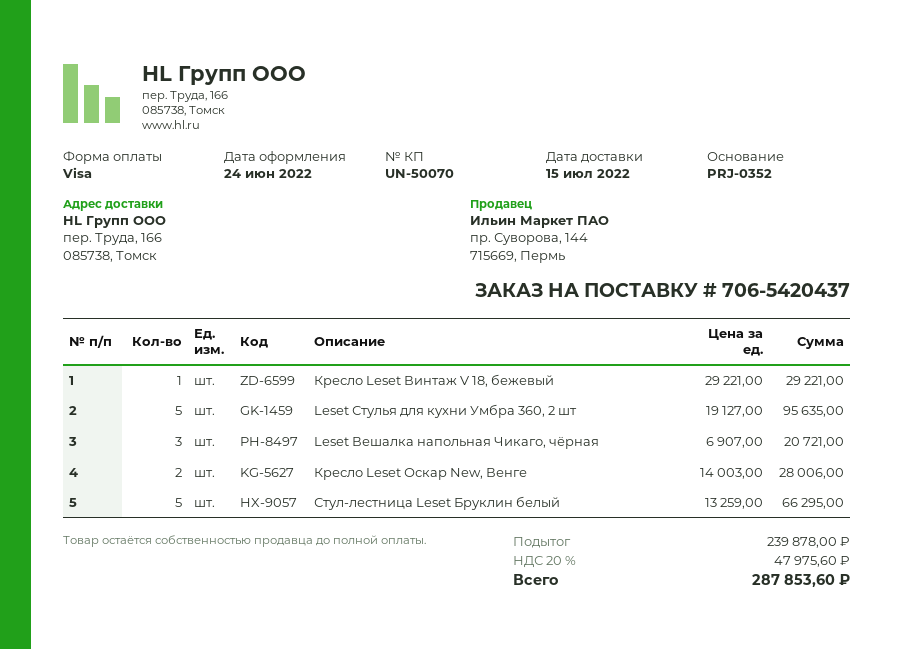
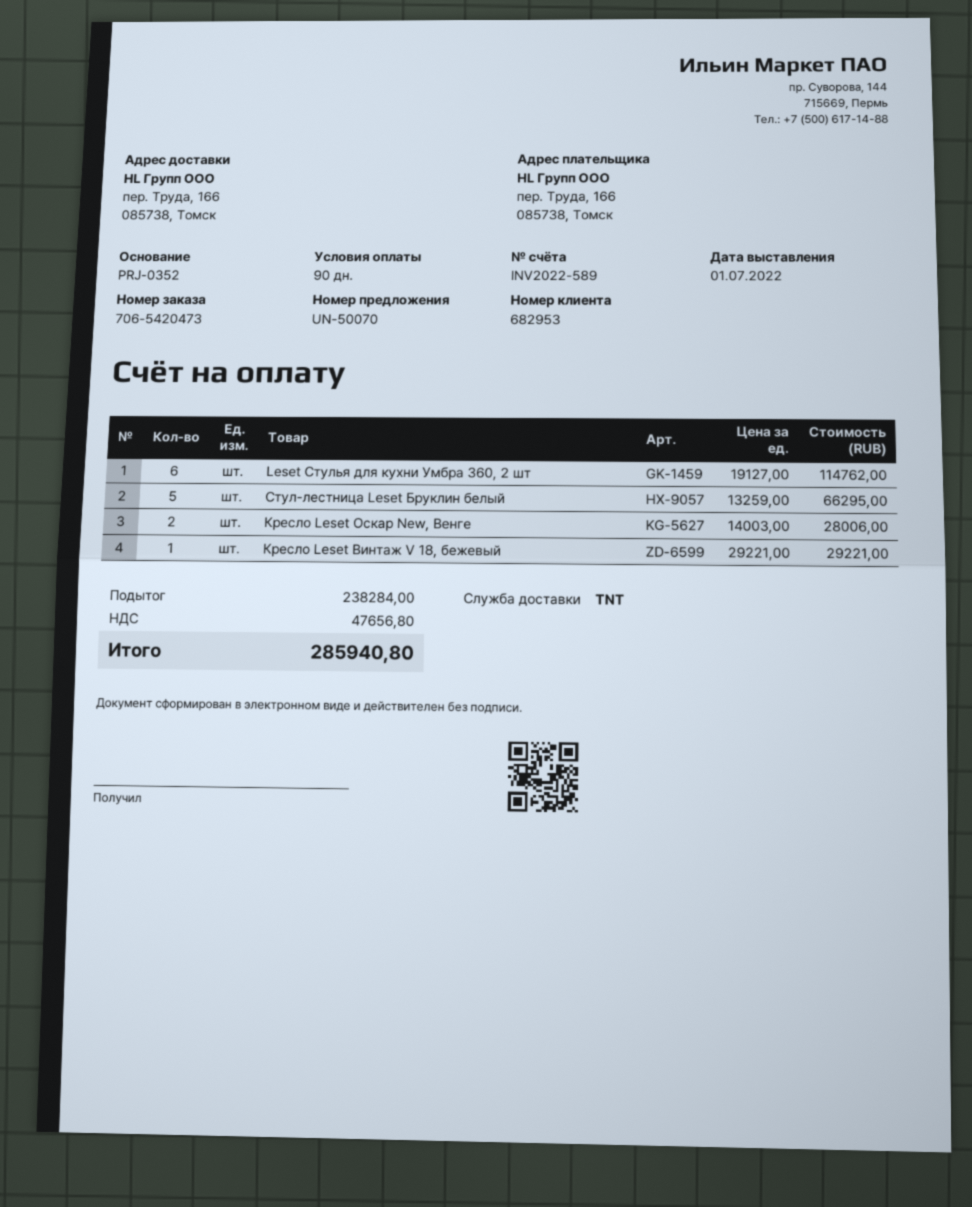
order number: 706-5420437 -> 706-5420473
Leset Стулья для кухни Умбра 360, 2 шт: 5 x 19127.00 = 95635.00 -> 6 x 19127.00 = 114762.00
Leset Вешалка напольная Чикаго, чёрная: 3 x 6907.00 = 20721.00 -> none
subtotal: 239878.00 -> 238284.00
tax: 47975.60 -> 47656.80
total: 287853.60 -> 285940.80

